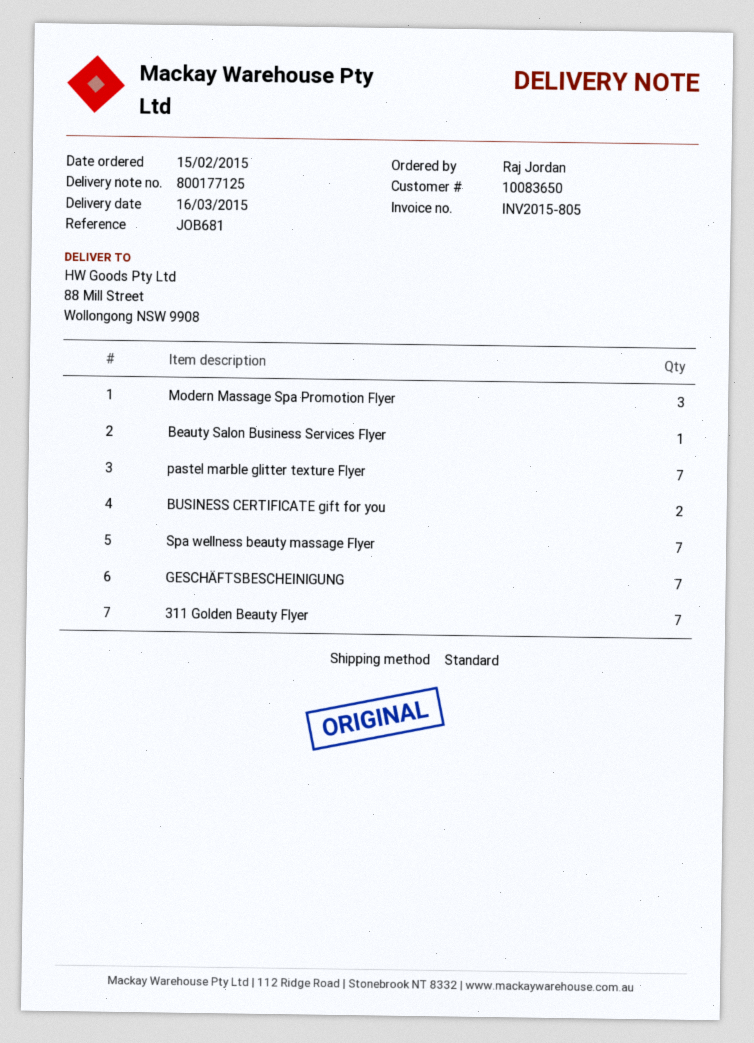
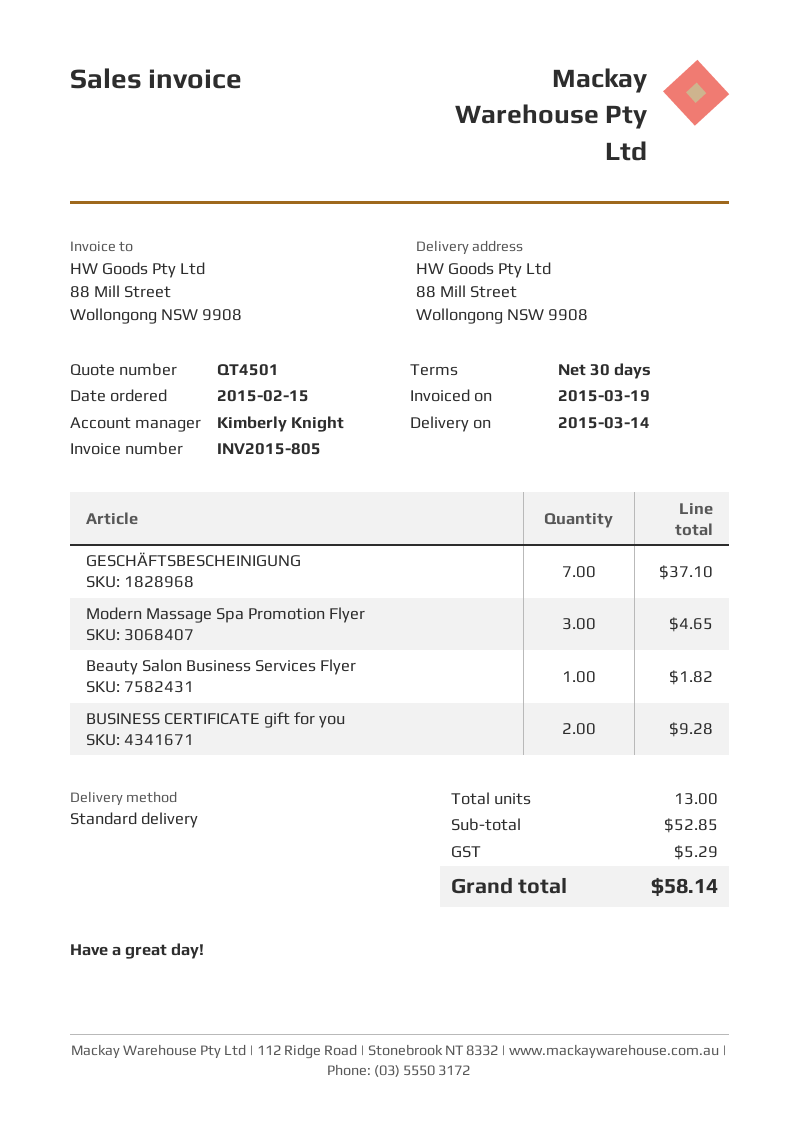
delivery date: 2015-03-16 -> 2015-03-14
pastel marble glitter texture Flyer: 7 -> none
Spa wellness beauty massage Flyer: 7 -> none
311 Golden Beauty Flyer: 7 -> none

